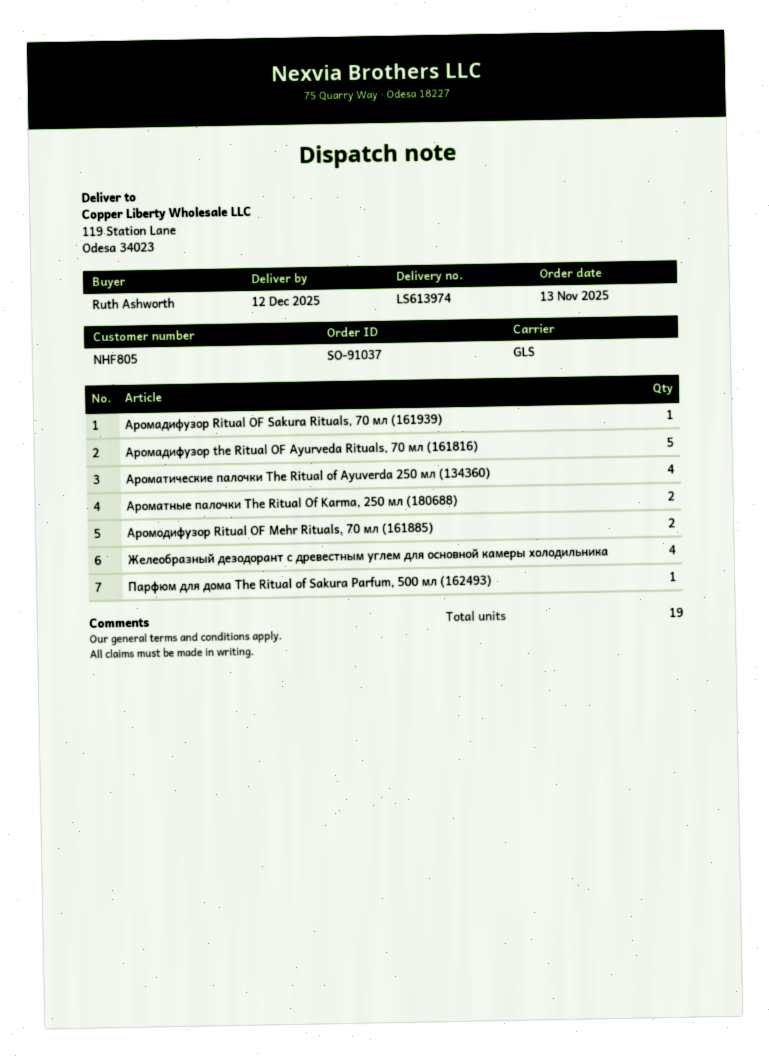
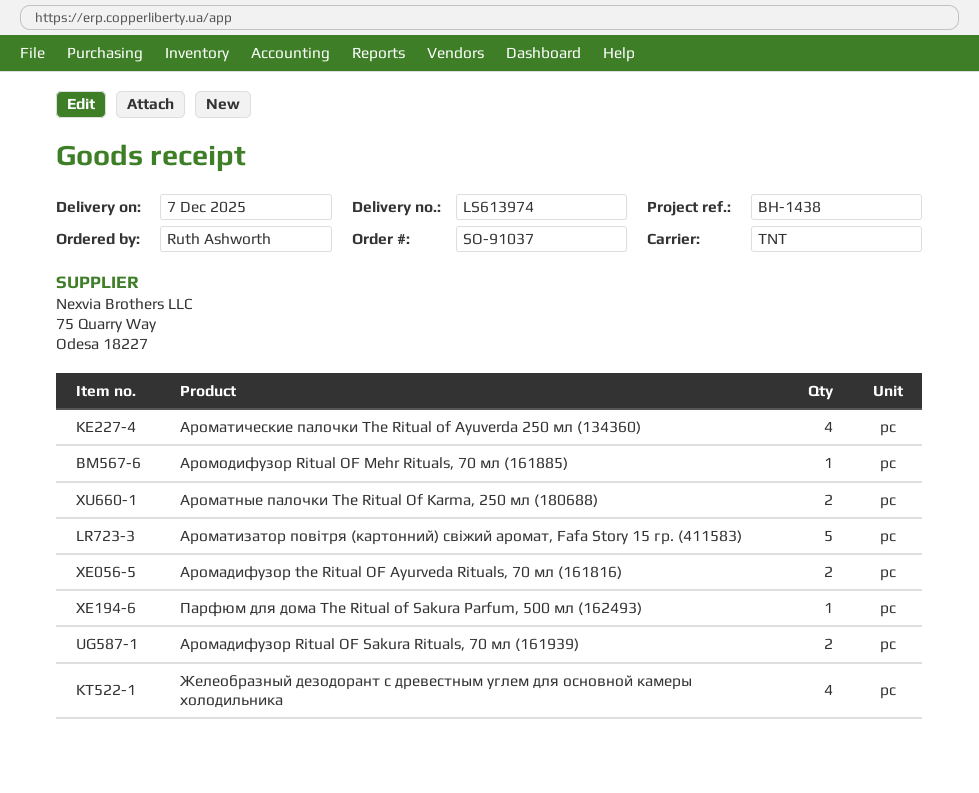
delivery date: 2025-12-12 -> 2025-12-07
shipping method: GLS -> TNT
Аромадифузор Ritual OF Sakura Rituals, 70 мл (161939): 1 -> 2
Аромадифузор the Ritual OF Ayurveda Rituals, 70 мл (161816): 5 -> 2
Аромодифузор Ritual OF Mehr Rituals, 70 мл (161885): 2 -> 1
Ароматизатор повітря (картонний) свіжий аромат, Fafa Story 15 гр. (411583): none -> 5

